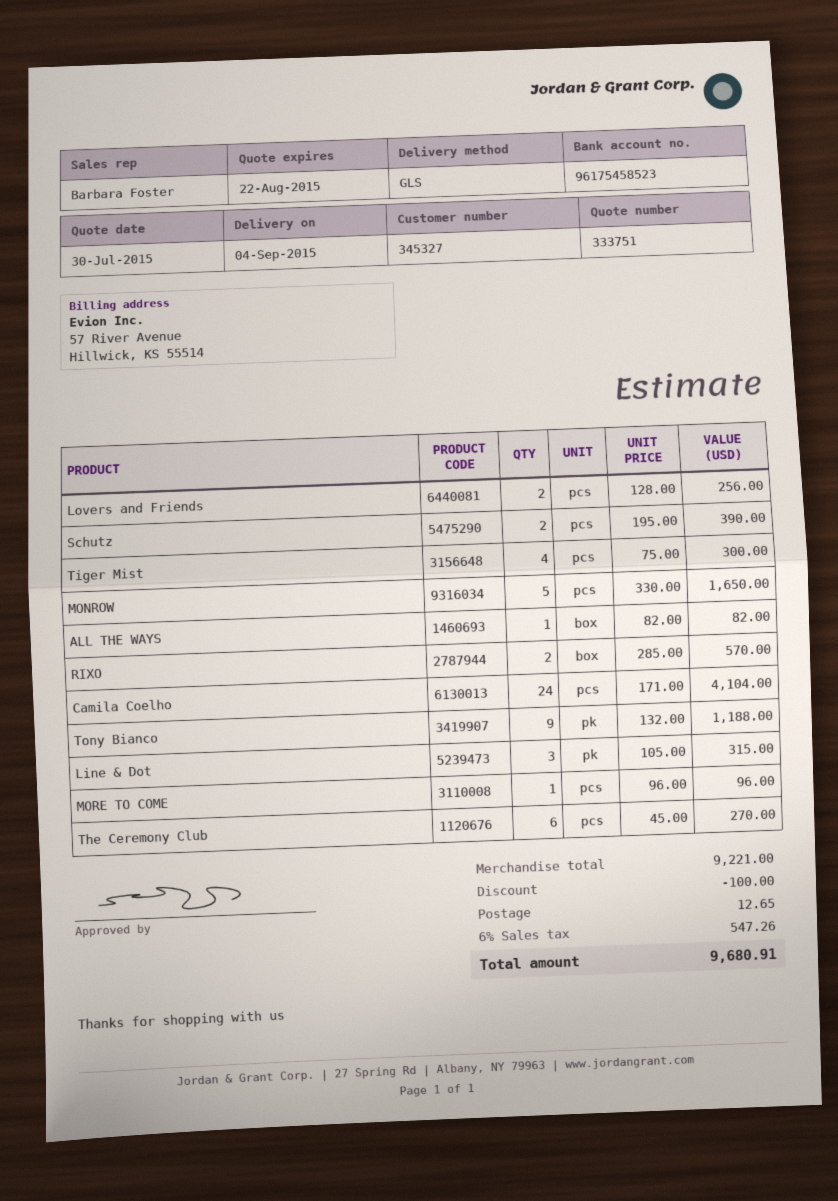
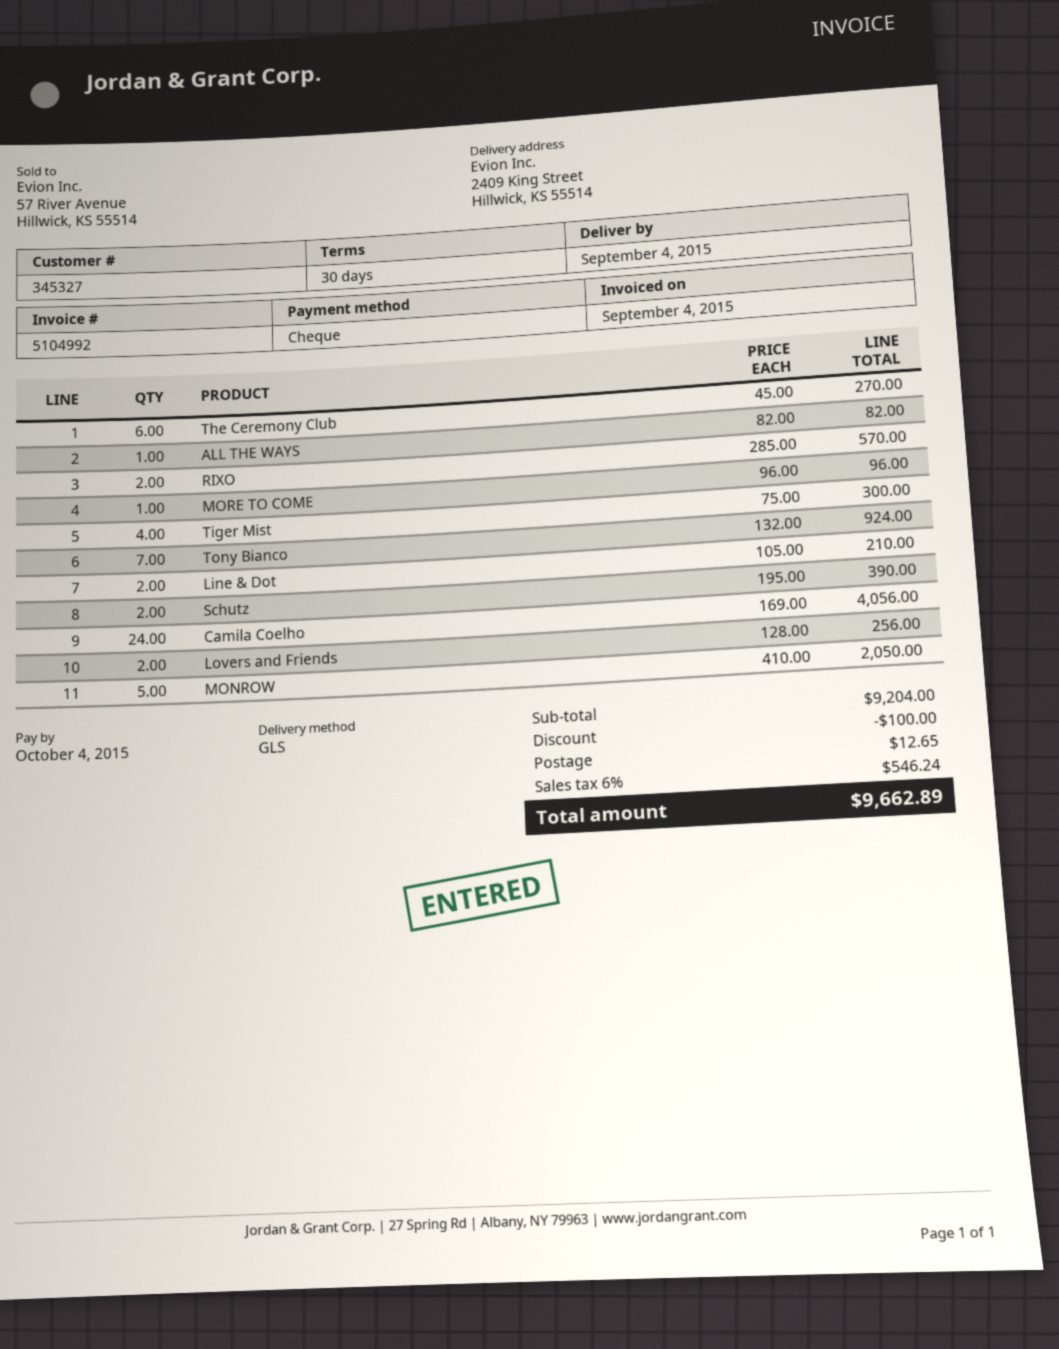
MONROW: 5 x 330.00 = 1650.00 -> 5 x 410.00 = 2050.00
Camila Coelho: 24 x 171.00 = 4104.00 -> 24 x 169.00 = 4056.00
Tony Bianco: 9 x 132.00 = 1188.00 -> 7 x 132.00 = 924.00
Line & Dot: 3 x 105.00 = 315.00 -> 2 x 105.00 = 210.00
subtotal: 9221.00 -> 9204.00
tax: 6% = 547.26 -> 6% = 546.24
total: 9680.91 -> 9662.89

